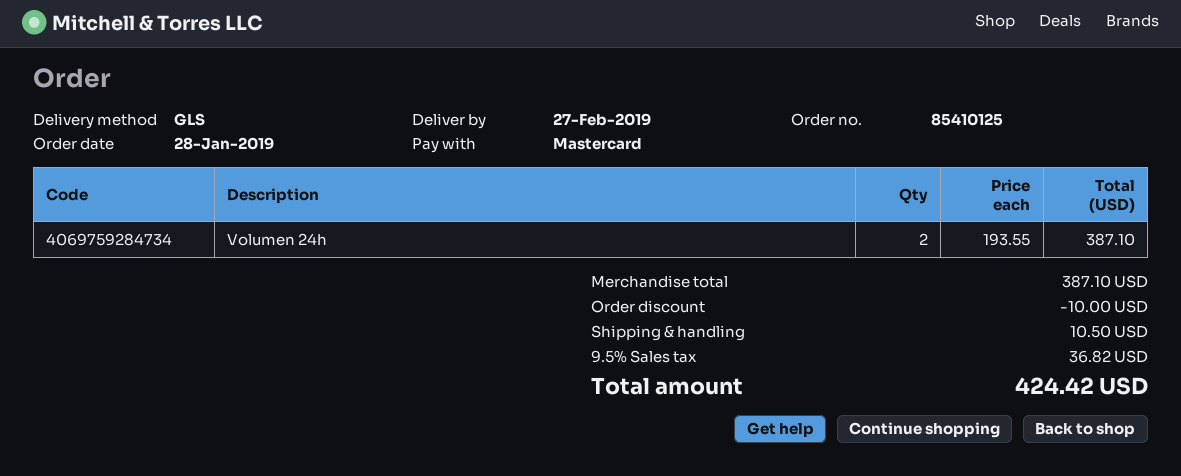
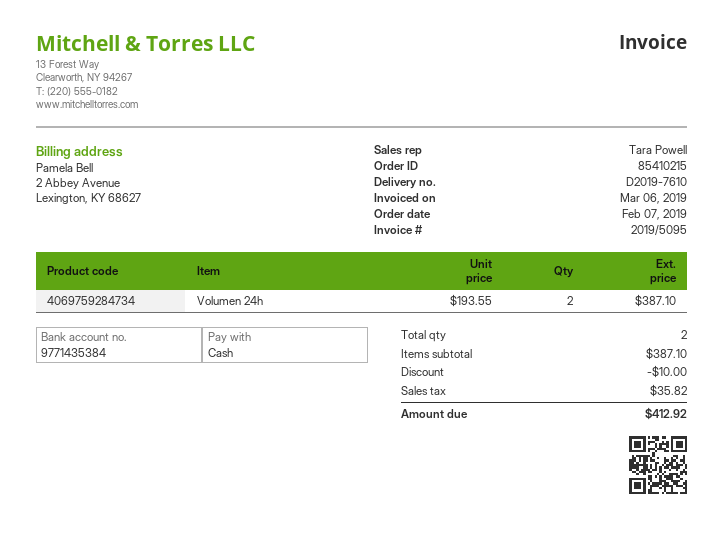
order number: 85410125 -> 85410215
order date: 2019-01-28 -> 2019-02-07
payment method: Mastercard -> cash
shipping: 10.50 -> none
tax: 36.82 -> 35.82
total: 424.42 -> 412.92

